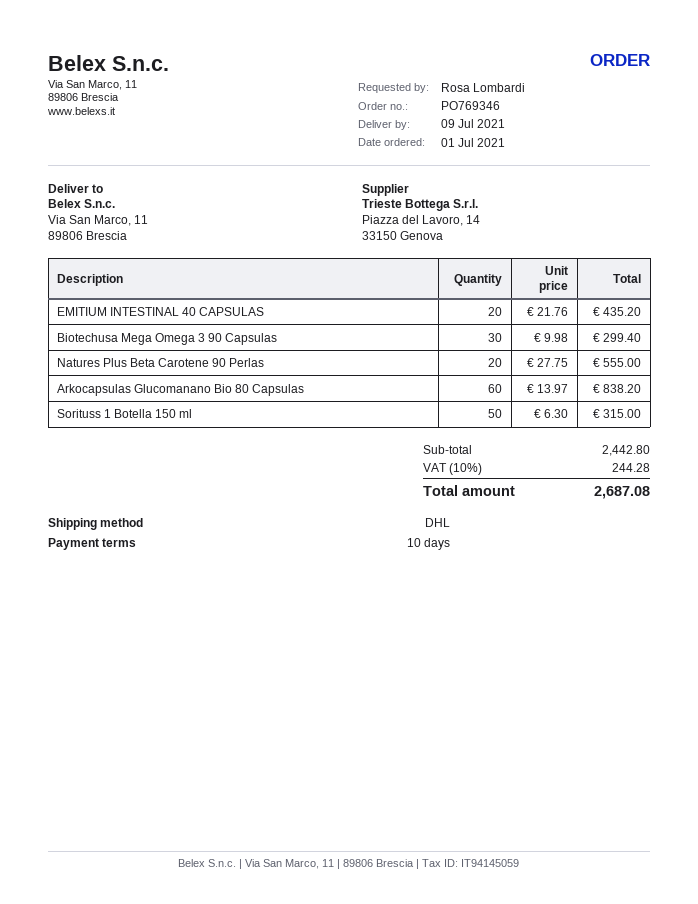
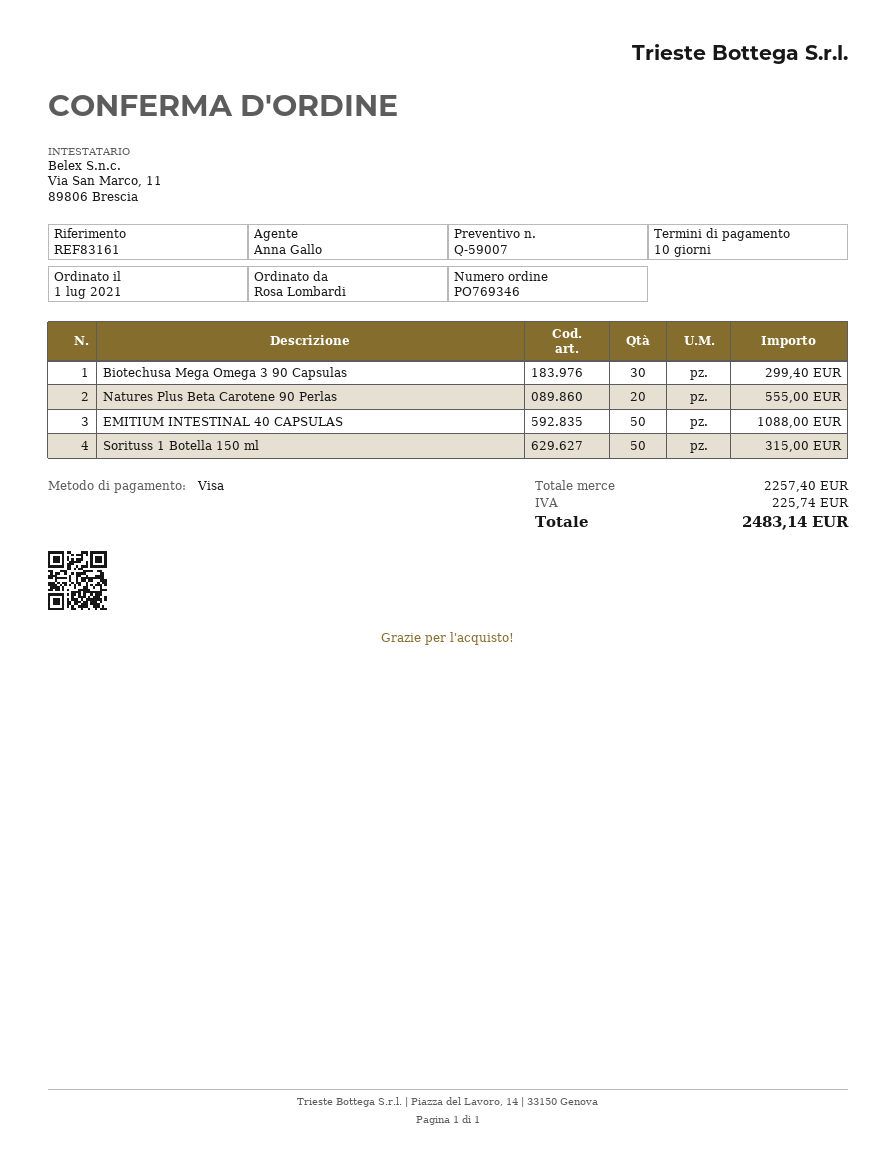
EMITIUM INTESTINAL 40 CAPSULAS: 20 for 435.20 -> 50 for 1088.00
Arkocapsulas Glucomanano Bio 80 Capsulas: 60 for 838.20 -> none
subtotal: 2442.80 -> 2257.40
tax: 244.28 -> 225.74
total: 2687.08 -> 2483.14

